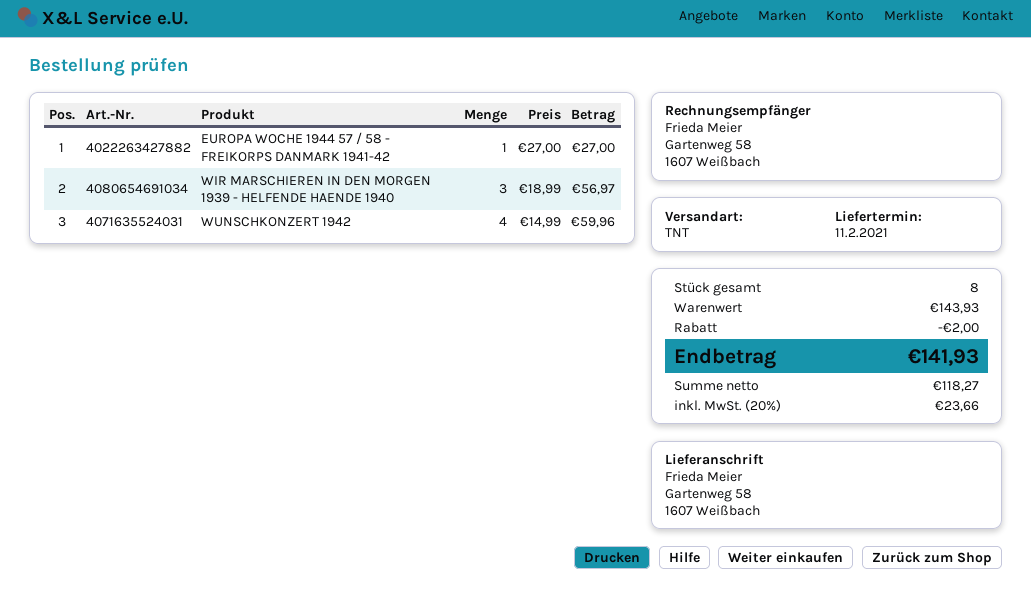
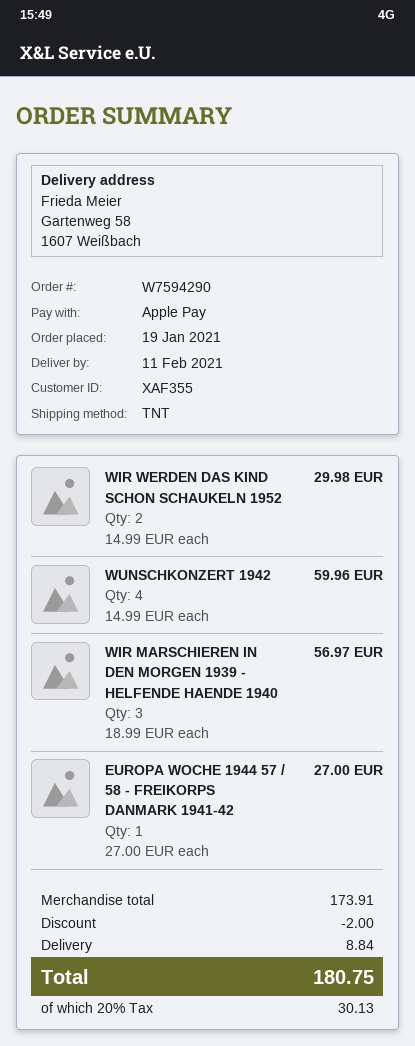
WIR WERDEN DAS KIND SCHON SCHAUKELN 1952: none -> 2 x 14.99 = 29.98
subtotal: 143.93 -> 173.91
shipping: none -> 8.84
tax: 20% = 23.66 -> 20% = 30.13
total: 141.93 -> 180.75

